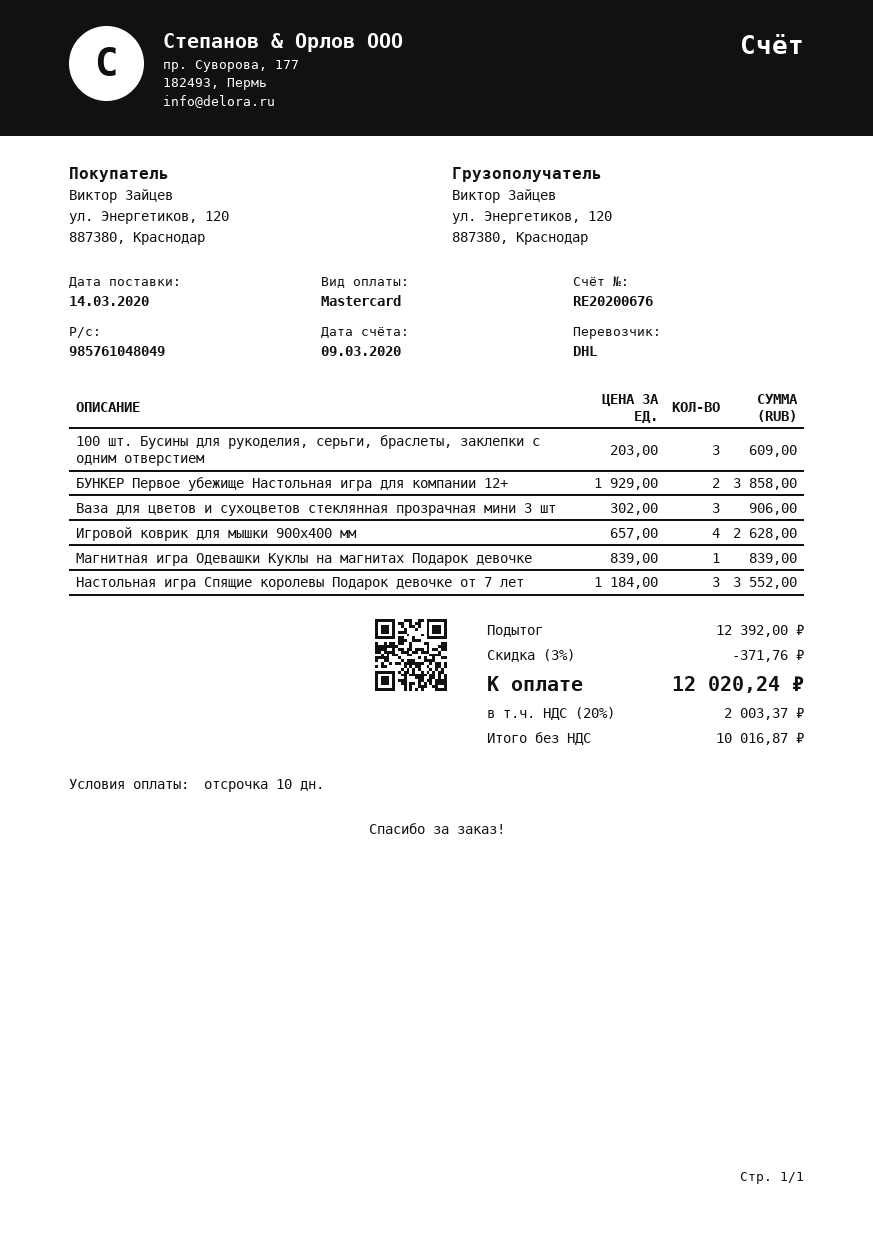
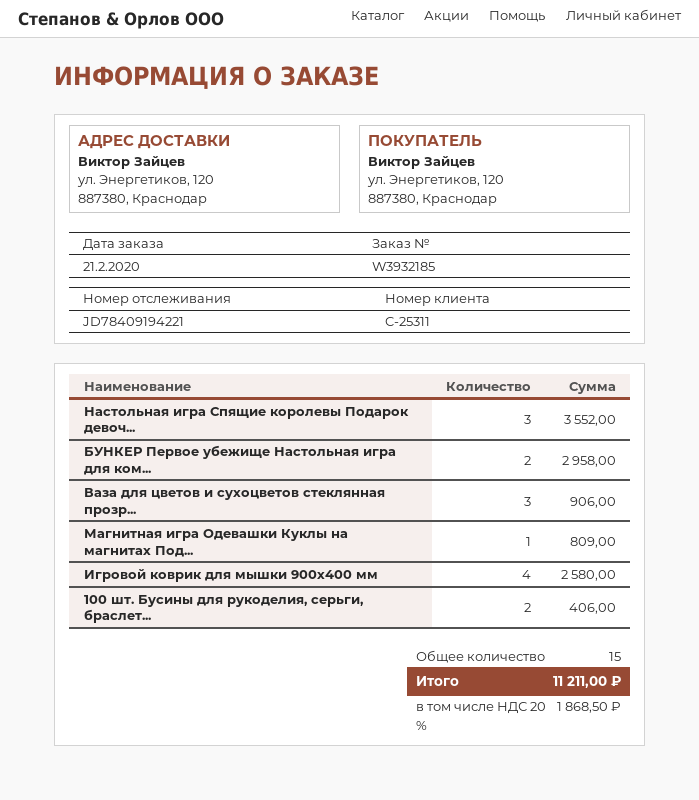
100 шт. Бусины для рукоделия, серьги, браслеты, заклепки с одним отверстием: 3 for 609.00 -> 2 for 406.00
БУНКЕР Первое убежище Настольная игра для компании 12+: 2 for 3858.00 -> 2 for 2958.00
Игровой коврик для мышки 900х400 мм: 4 for 2628.00 -> 4 for 2580.00
Магнитная игра Одевашки Куклы на магнитах Подарок девочке: 1 for 839.00 -> 1 for 809.00
discount: 3% = 371.76 -> none
tax: 20% = 2003.37 -> 20% = 1868.50
total: 12020.24 -> 11211.00

